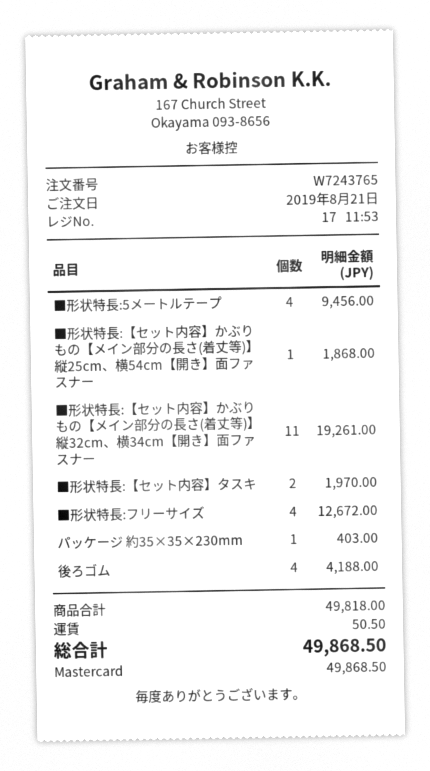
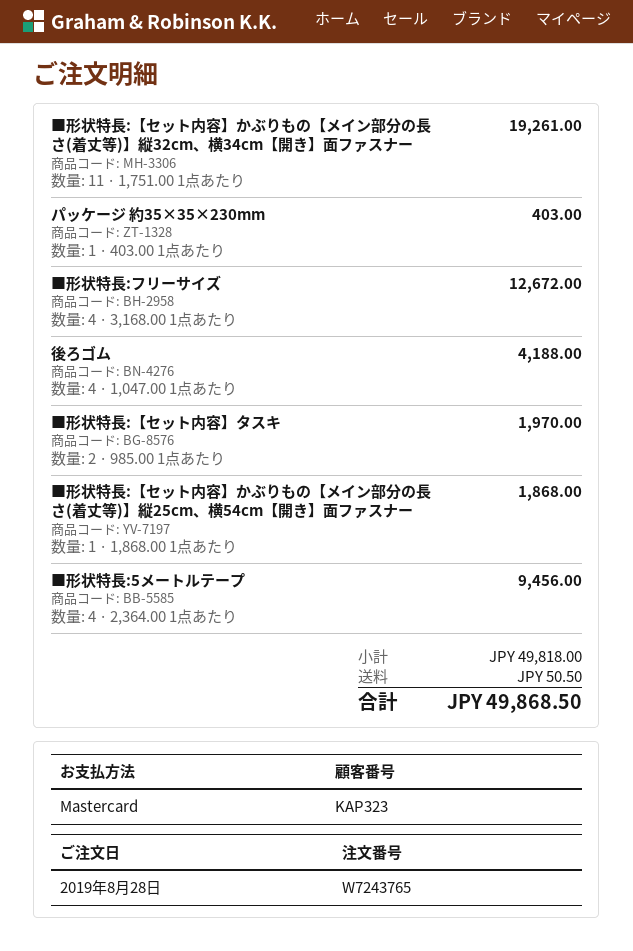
order date: 2019-08-21 -> 2019-08-28

